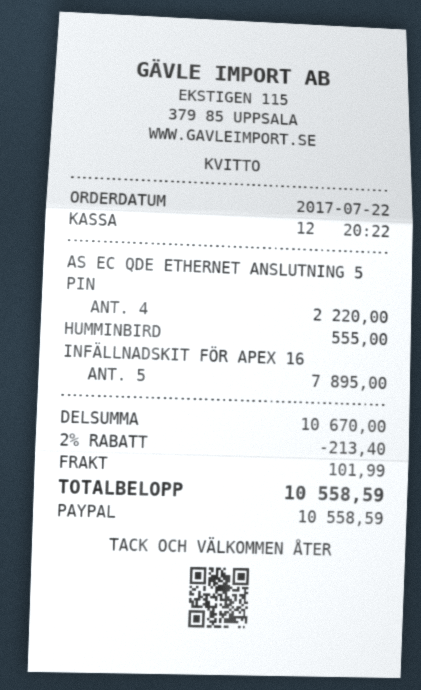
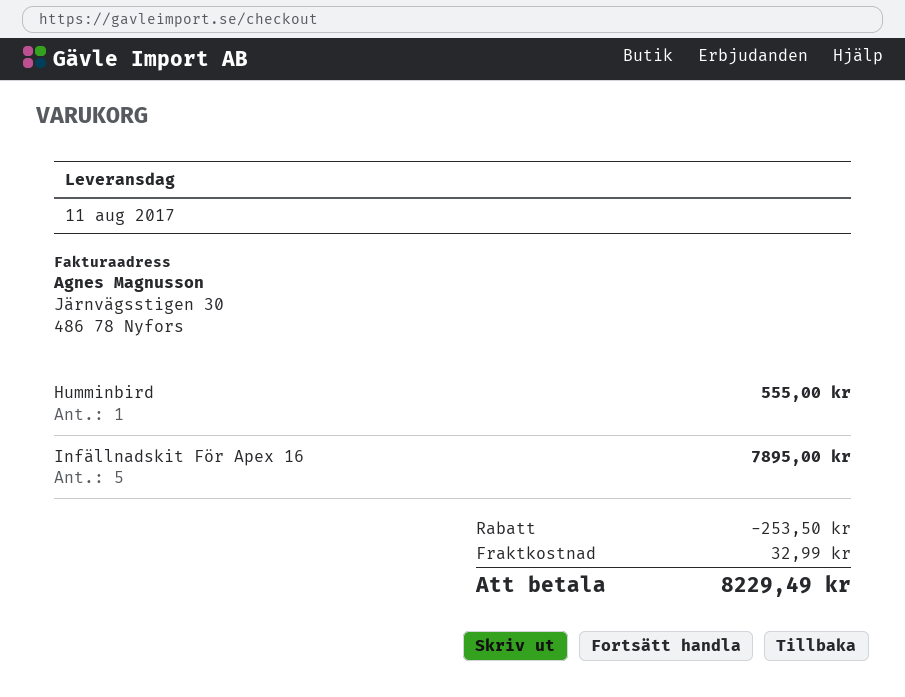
AS EC QDE ETHERNET ANSLUTNING 5 PIN: 4 for 2220.00 -> none
discount: 213.40 -> 253.50
shipping: 101.99 -> 32.99
total: 10558.59 -> 8229.49

